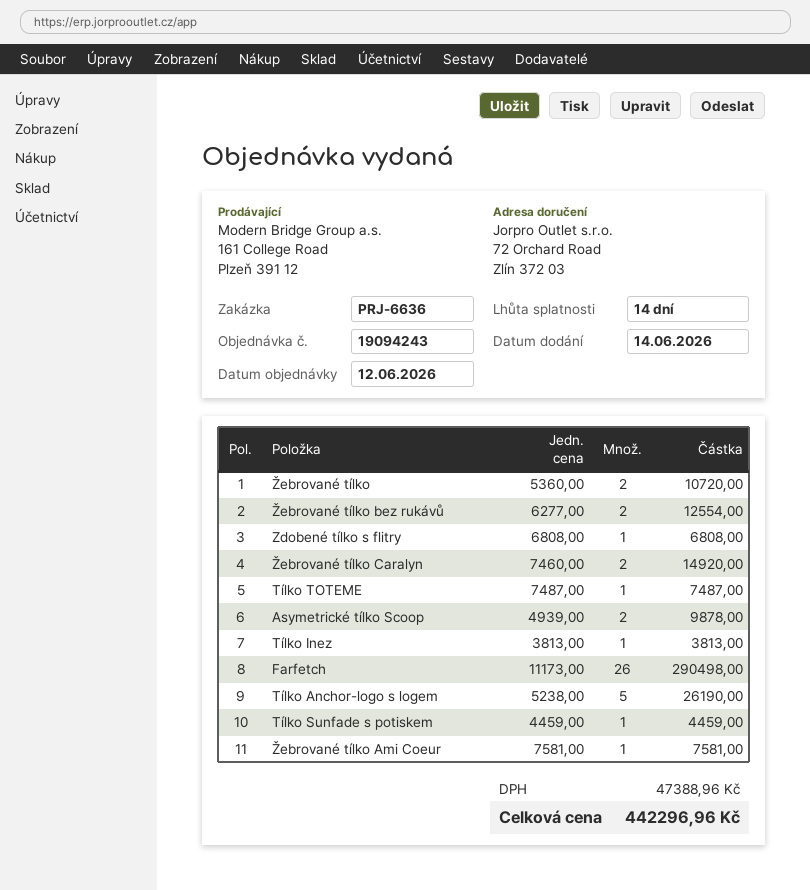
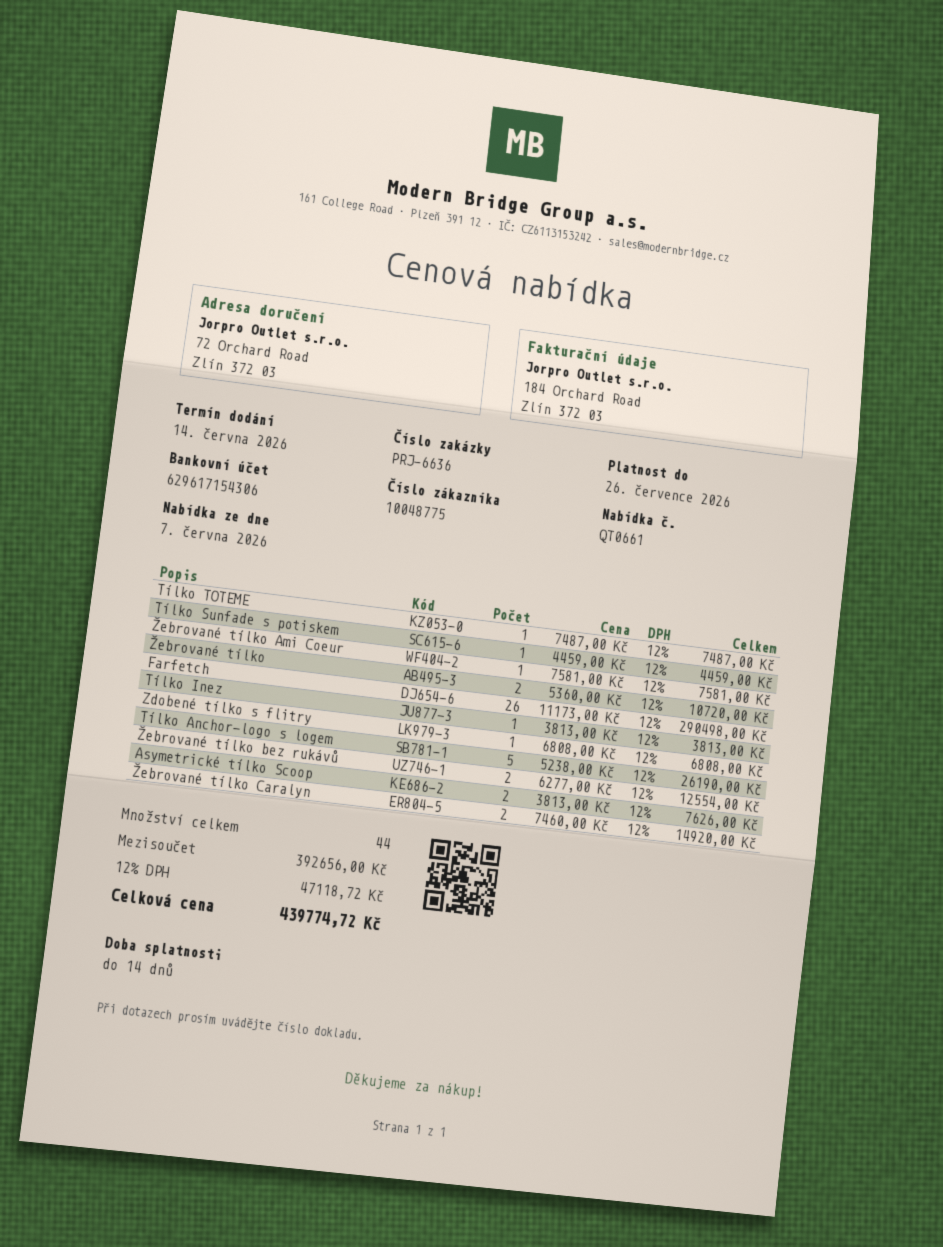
Asymetrické tílko Scoop: 2 x 4939.00 = 9878.00 -> 2 x 3813.00 = 7626.00
tax: 47388.96 -> 47118.72
total: 442296.96 -> 439774.72

